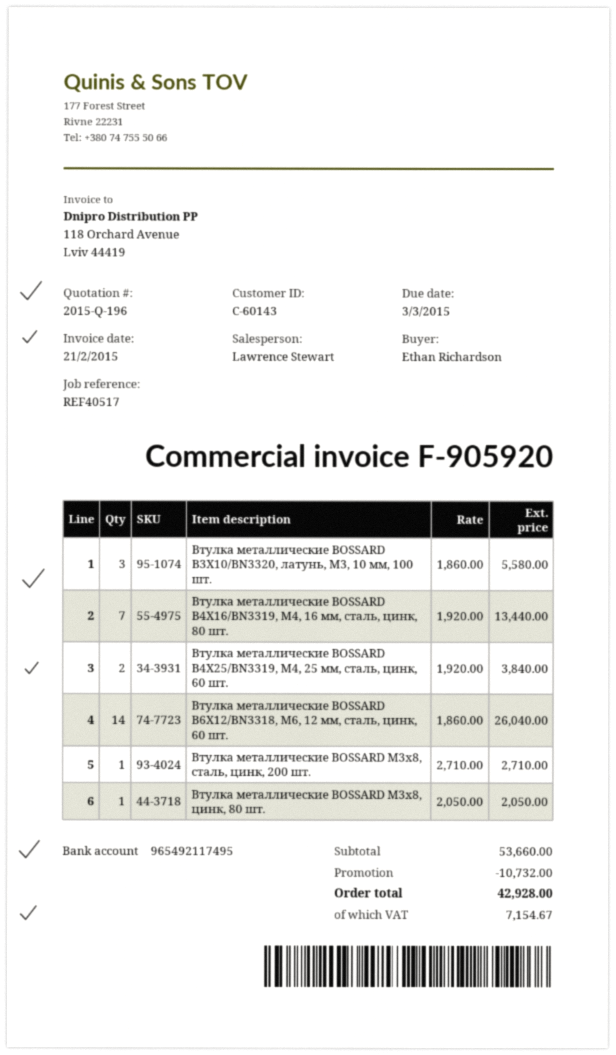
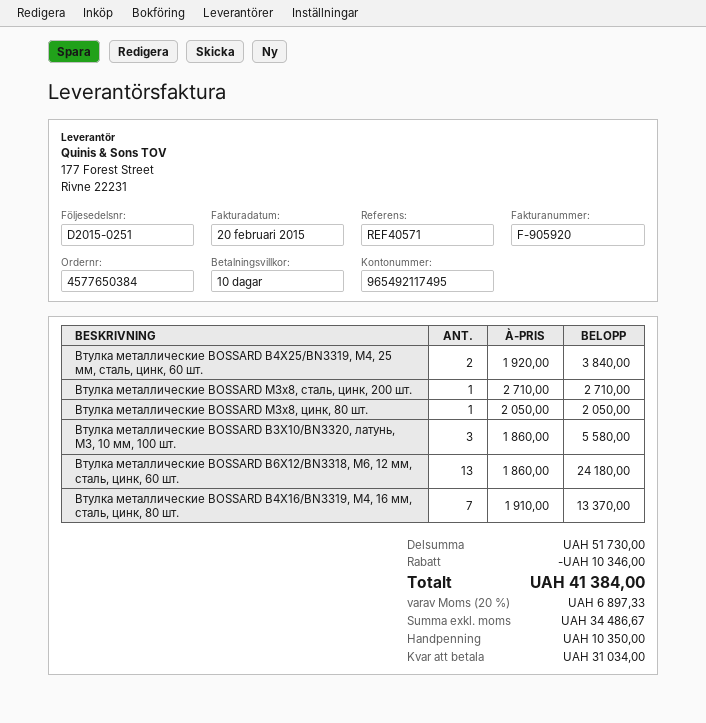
invoice date: 2015-02-21 -> 2015-02-20
reference: REF40517 -> REF40571
Втулка металлические BOSSARD B4X16/BN3319, M4, 16 мм, сталь, цинк, 80 шт.: 7 x 1920.00 = 13440.00 -> 7 x 1910.00 = 13370.00
Втулка металлические BOSSARD B6X12/BN3318, M6, 12 мм, сталь, цинк, 60 шт.: 14 x 1860.00 = 26040.00 -> 13 x 1860.00 = 24180.00
subtotal: 53660.00 -> 51730.00
discount: 10732.00 -> 10346.00
tax: 7154.67 -> 6897.33
total: 42928.00 -> 41384.00

